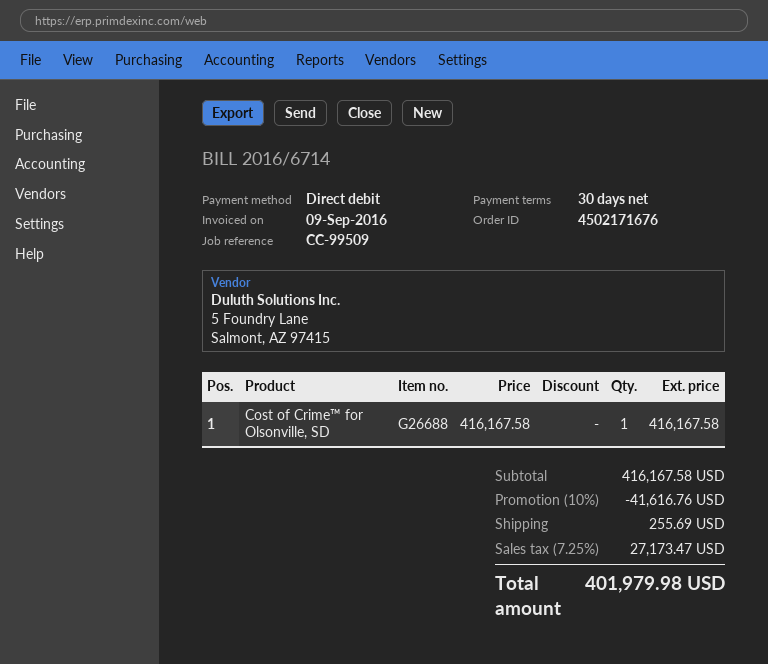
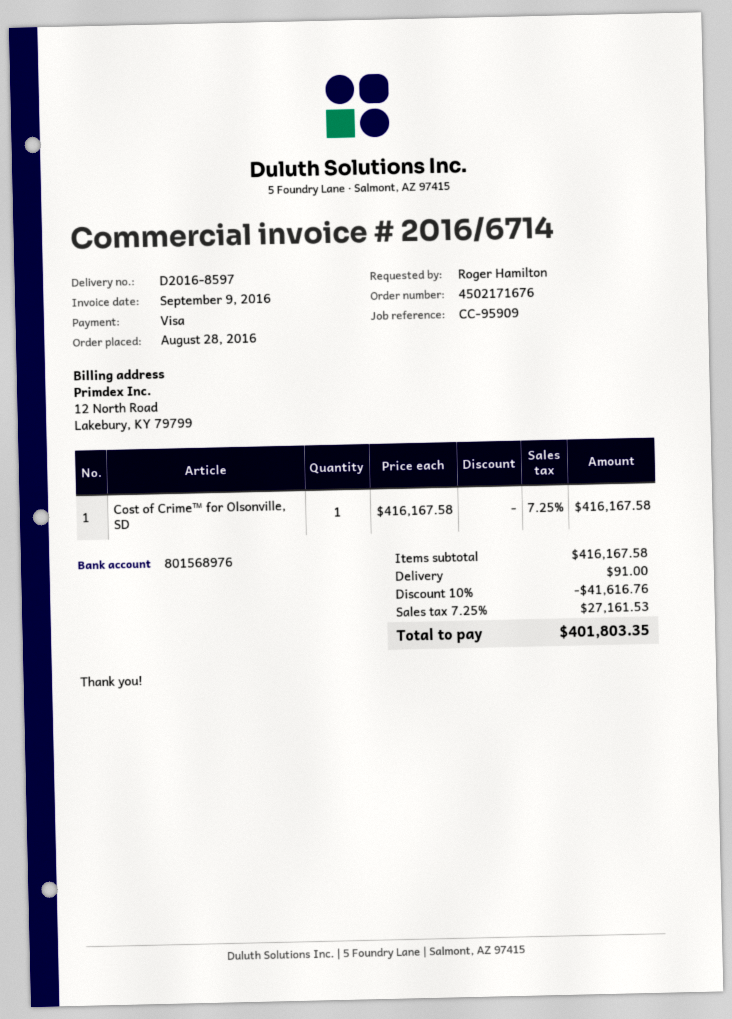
reference: CC-99509 -> CC-95909
payment method: direct debit -> Visa
shipping: 255.69 -> 91.00
tax: 7.25% = 27173.47 -> 7.25% = 27161.53
total: 401979.98 -> 401803.35

